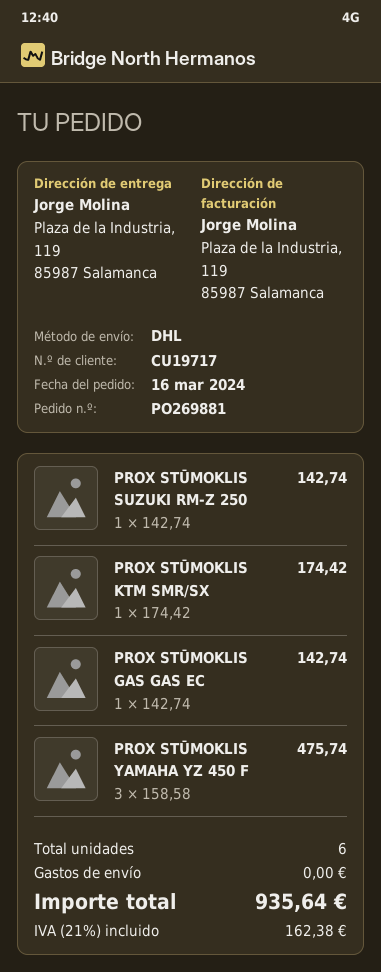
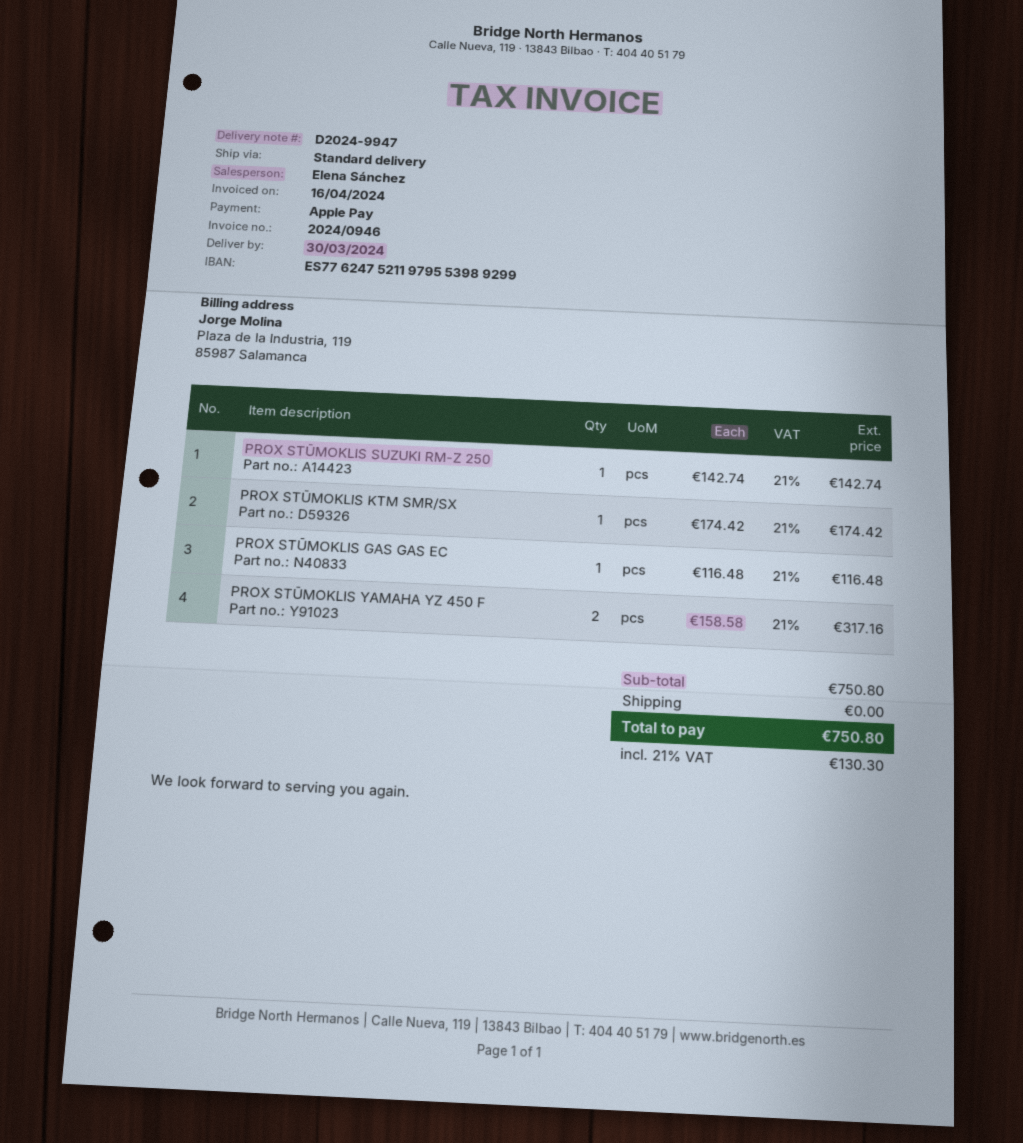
shipping method: DHL -> standard
PROX STŪMOKLIS GAS GAS EC: 1 x 142.74 = 142.74 -> 1 x 116.48 = 116.48
PROX STŪMOKLIS YAMAHA YZ 450 F: 3 x 158.58 = 475.74 -> 2 x 158.58 = 317.16
tax: 21% = 162.38 -> 21% = 130.30
total: 935.64 -> 750.80

